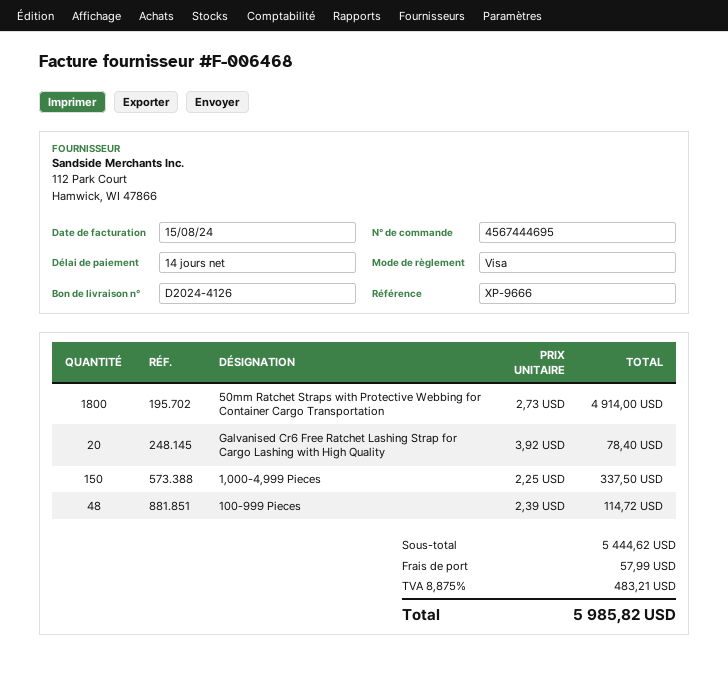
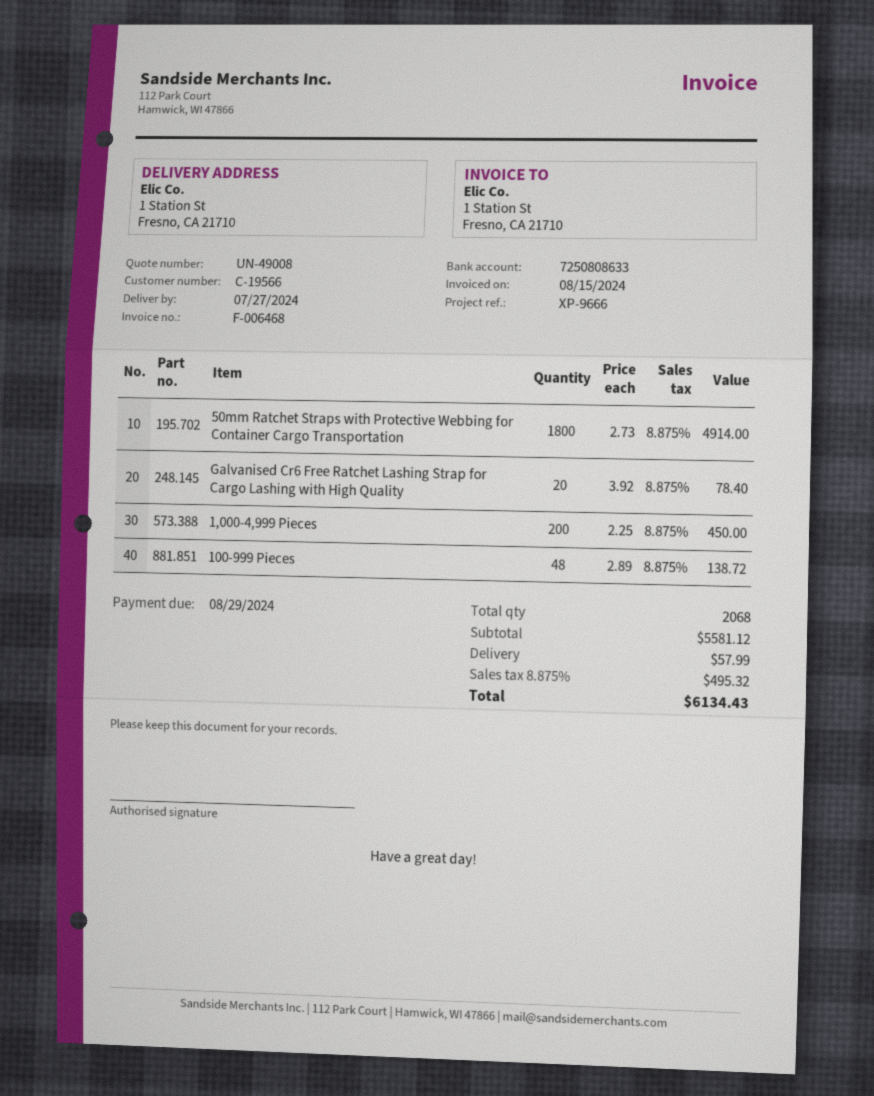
1,000-4,999 Pieces: 150 x 2.25 = 337.50 -> 200 x 2.25 = 450.00
100-999 Pieces: 48 x 2.39 = 114.72 -> 48 x 2.89 = 138.72
subtotal: 5444.62 -> 5581.12
tax: 8.875% = 483.21 -> 8.875% = 495.32
total: 5985.82 -> 6134.43

